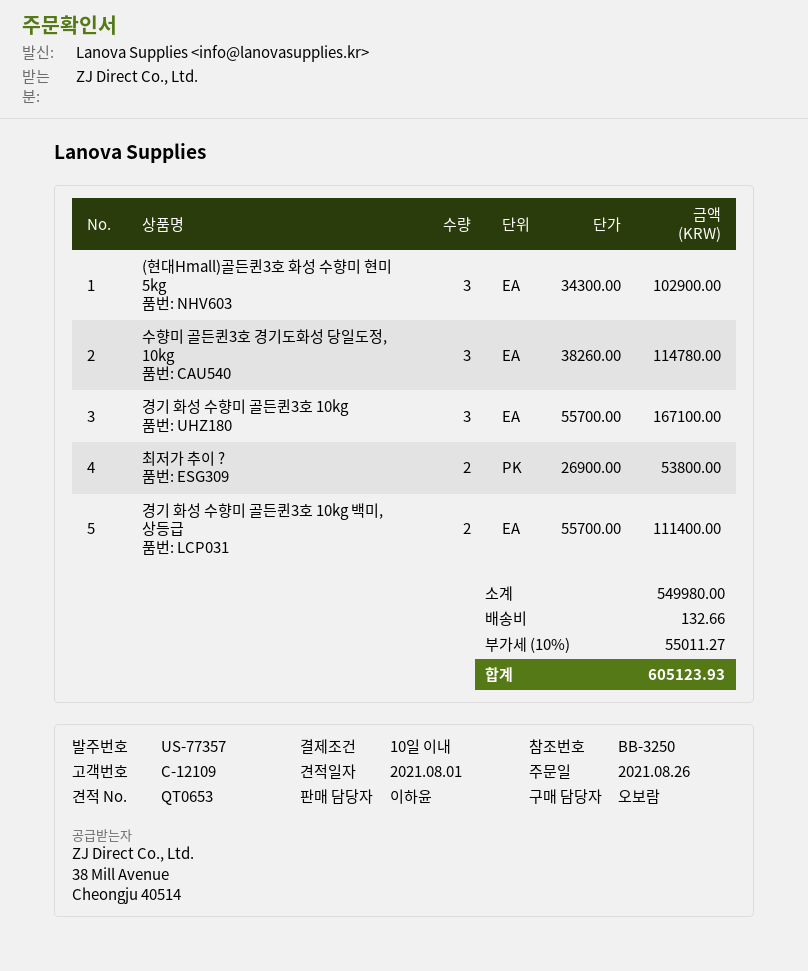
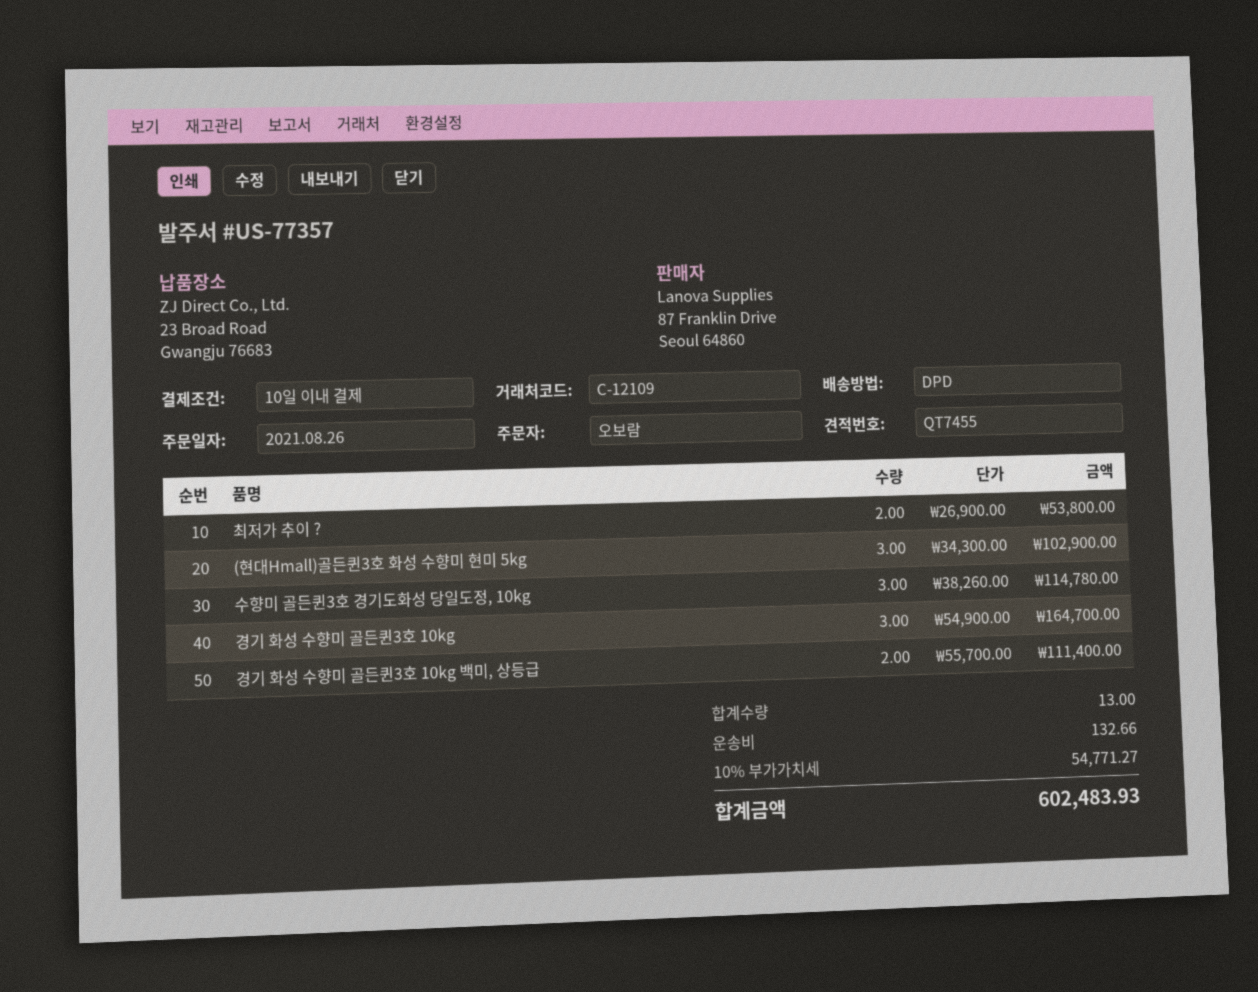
quote number: QT0653 -> QT7455
경기 화성 수향미 골든퀸3호 10kg: 3 x 55700.00 = 167100.00 -> 3 x 54900.00 = 164700.00
tax: 10% = 55011.27 -> 10% = 54771.27
total: 605123.93 -> 602483.93

